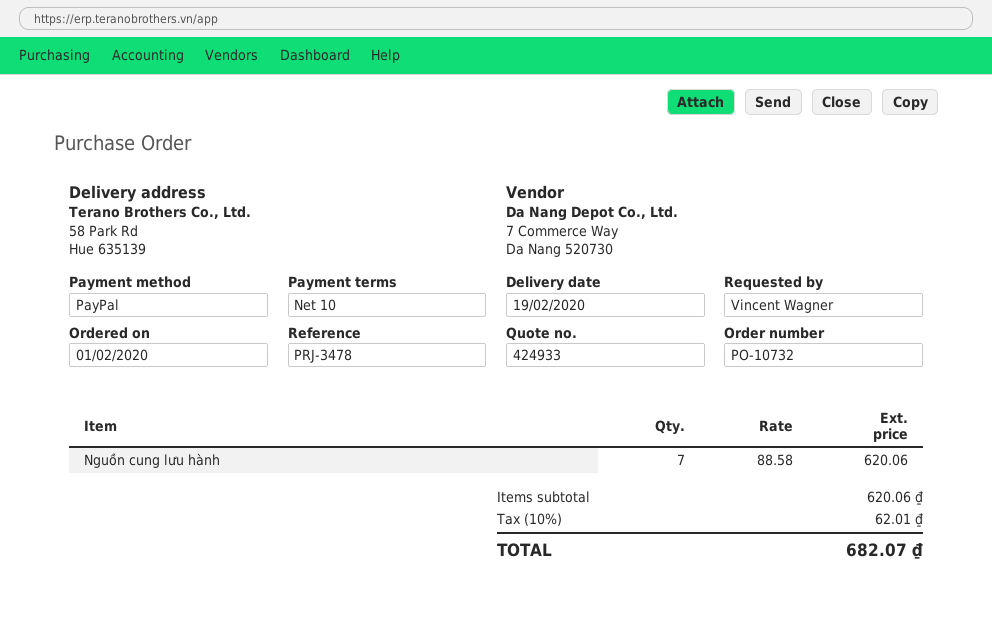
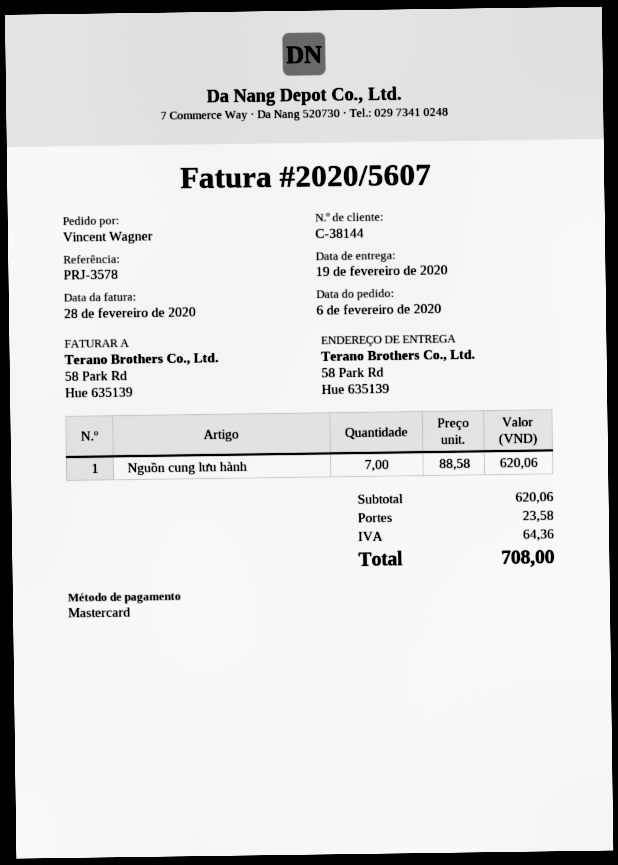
order date: 2020-02-01 -> 2020-02-06
reference: PRJ-3478 -> PRJ-3578
payment method: PayPal -> Mastercard
shipping: none -> 23.58
tax: 62.01 -> 64.36
total: 682.07 -> 708.00

